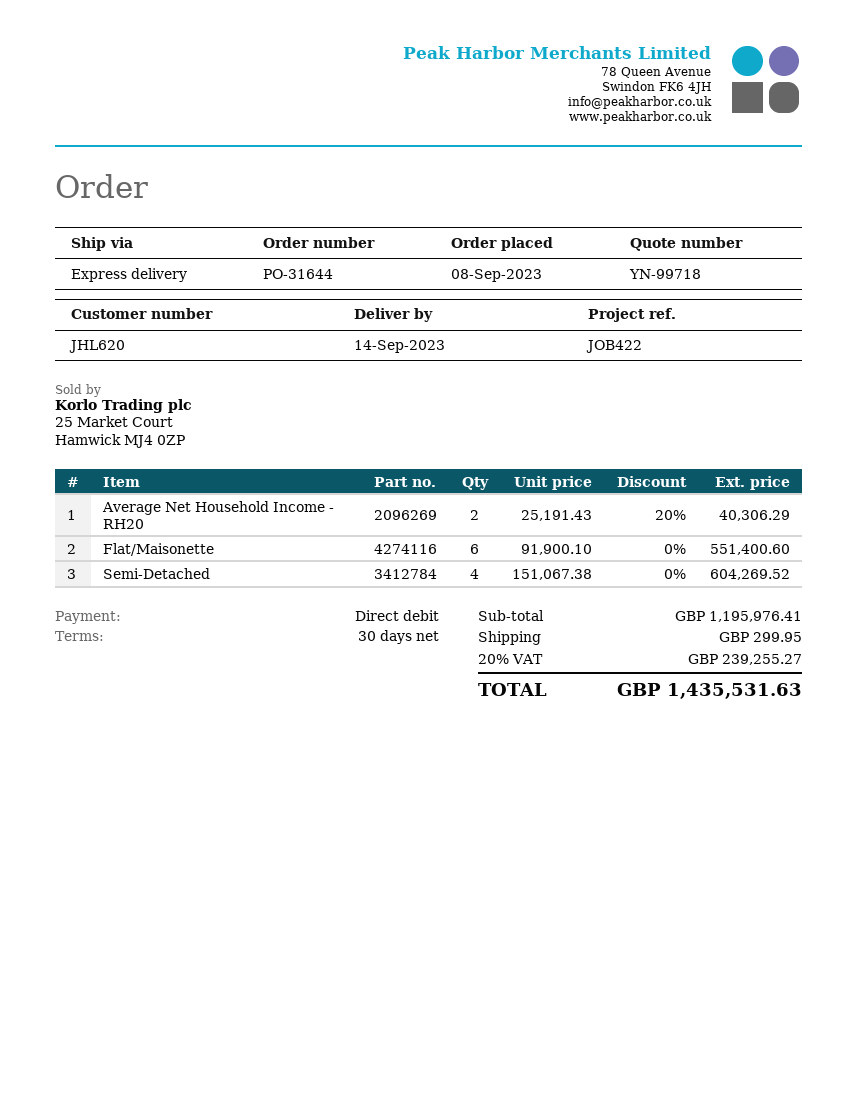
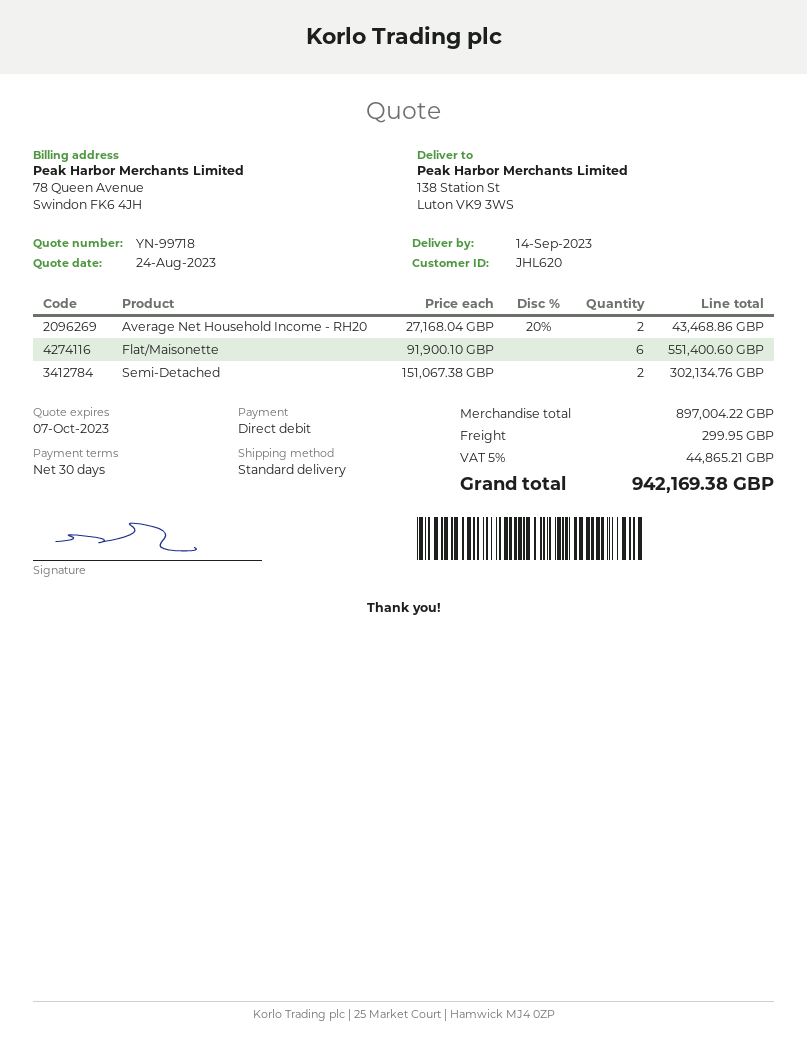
shipping method: express -> standard
Average Net Household Income - RH20: 2 x 25191.43 - 20% = 40306.29 -> 2 x 27168.04 - 20% = 43468.86
Semi-Detached: 4 x 151067.38 = 604269.52 -> 2 x 151067.38 = 302134.76
subtotal: 1195976.41 -> 897004.22
tax: 20% = 239255.27 -> 5% = 44865.21
total: 1435531.63 -> 942169.38

